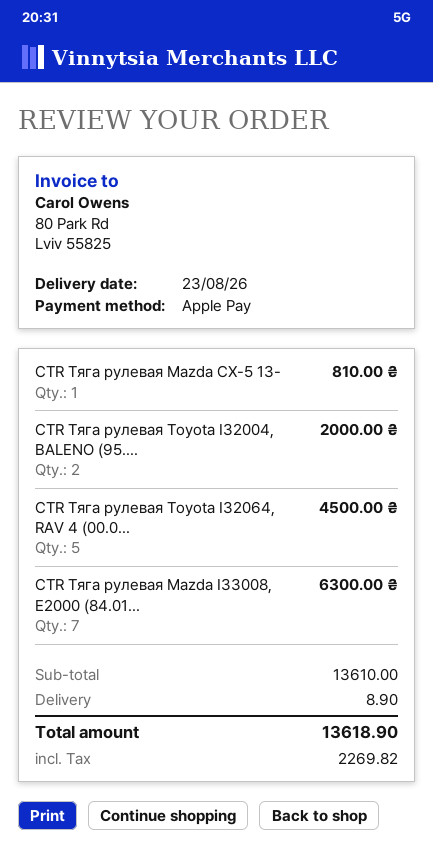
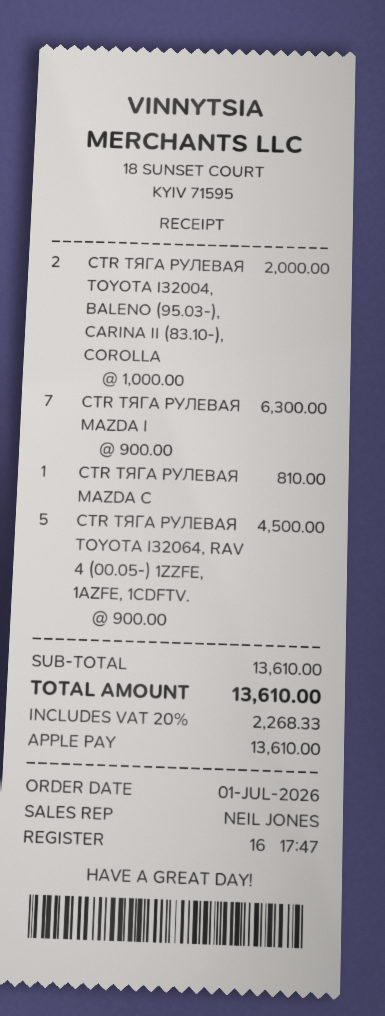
shipping: 8.90 -> none
tax: 2269.82 -> 2268.33
total: 13618.90 -> 13610.00

